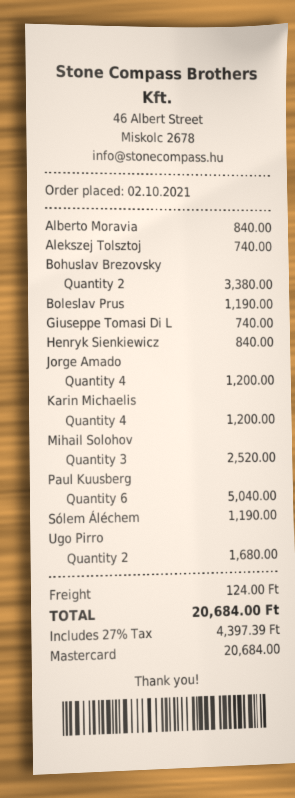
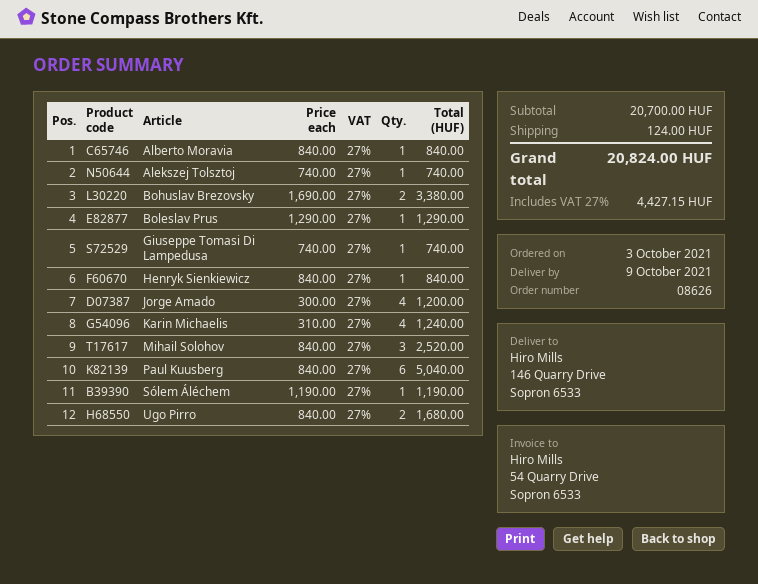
order date: 2021-10-02 -> 2021-10-03
Boleslav Prus: 1 for 1190.00 -> 1 for 1290.00
Karin Michaelis: 4 for 1200.00 -> 4 for 1240.00
tax: 27% = 4397.39 -> 27% = 4427.15
total: 20684.00 -> 20824.00

